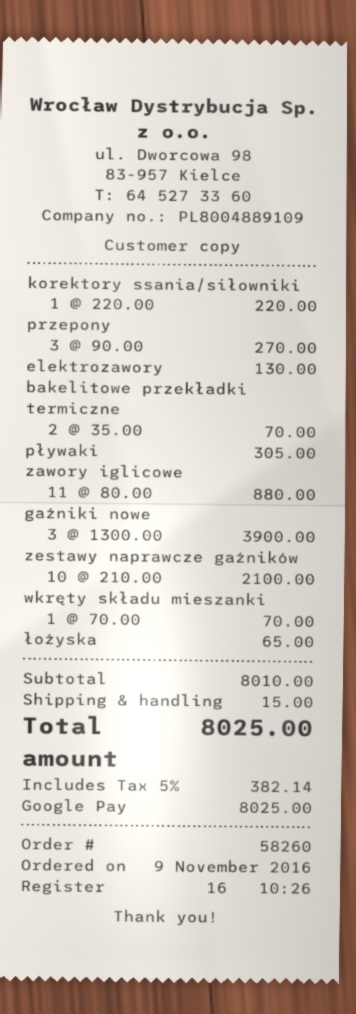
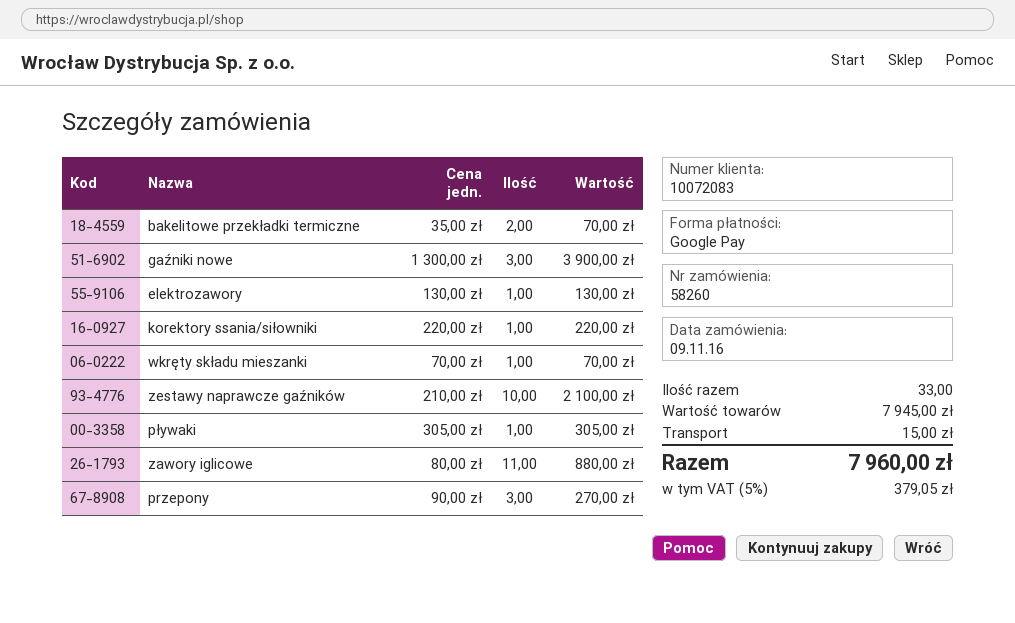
łożyska: 1 x 65.00 = 65.00 -> none
subtotal: 8010.00 -> 7945.00
tax: 5% = 382.14 -> 5% = 379.05
total: 8025.00 -> 7960.00

